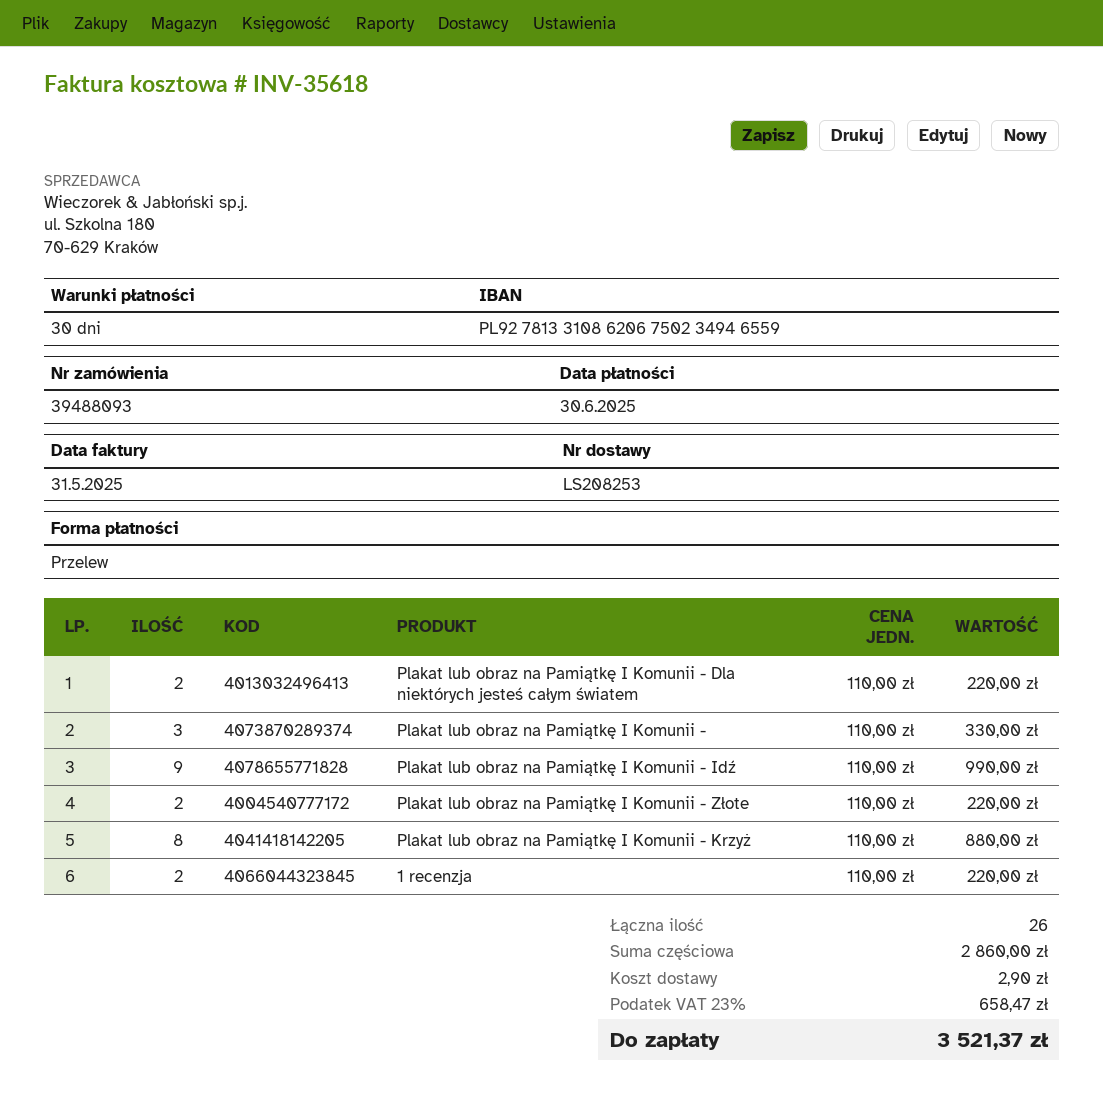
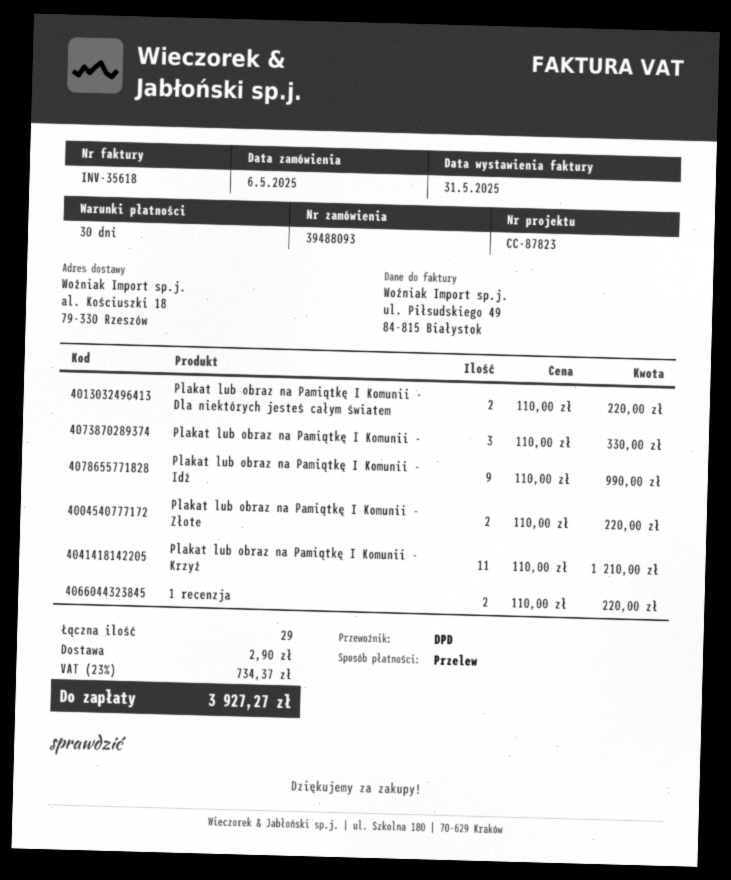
Plakat lub obraz na Pamiątkę I Komunii - Krzyż: 8 x 110.00 = 880.00 -> 11 x 110.00 = 1210.00
total quantity: 26 -> 29
tax: 23% = 658.47 -> 23% = 734.37
total: 3521.37 -> 3927.27

